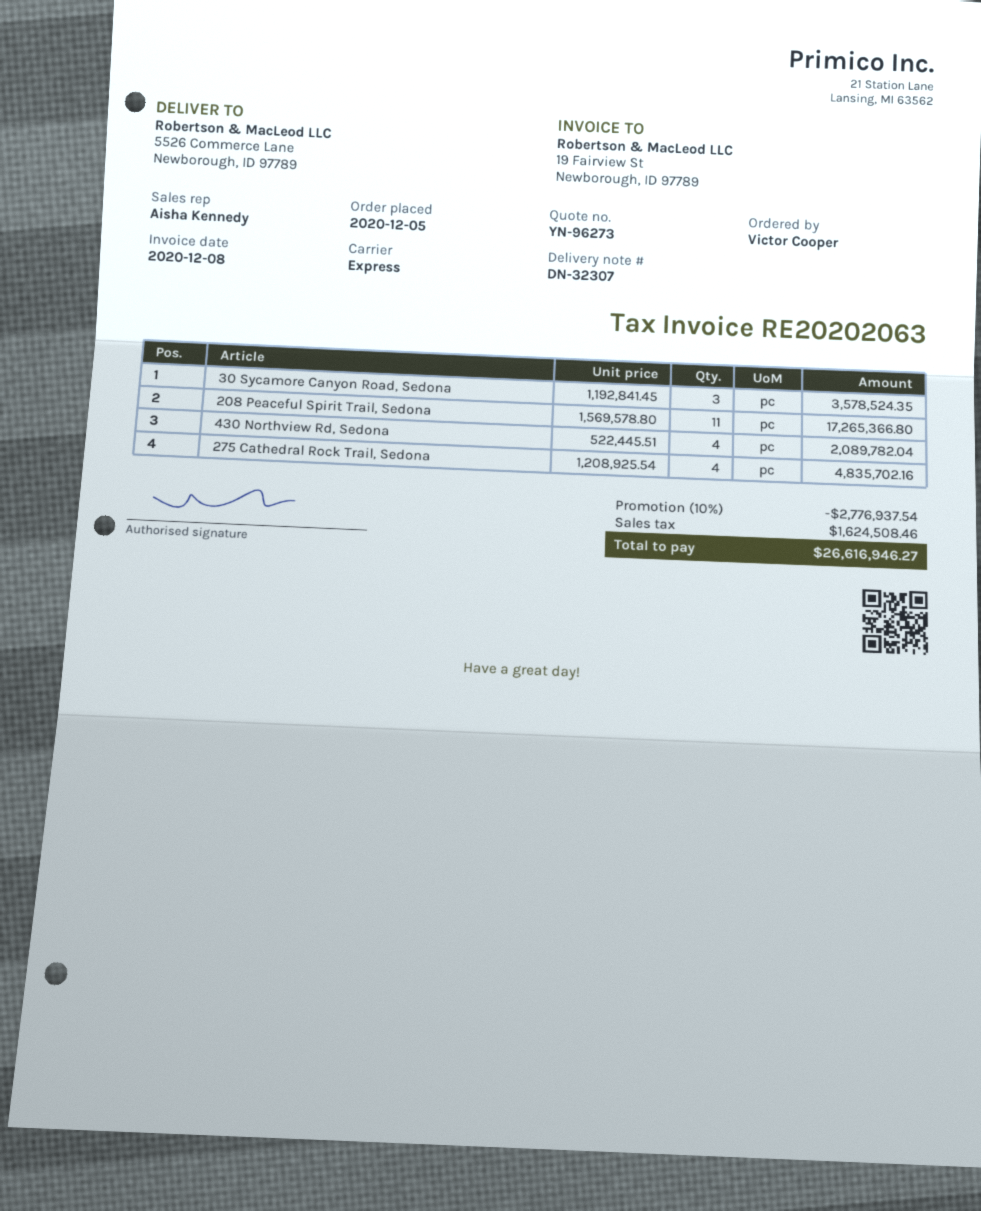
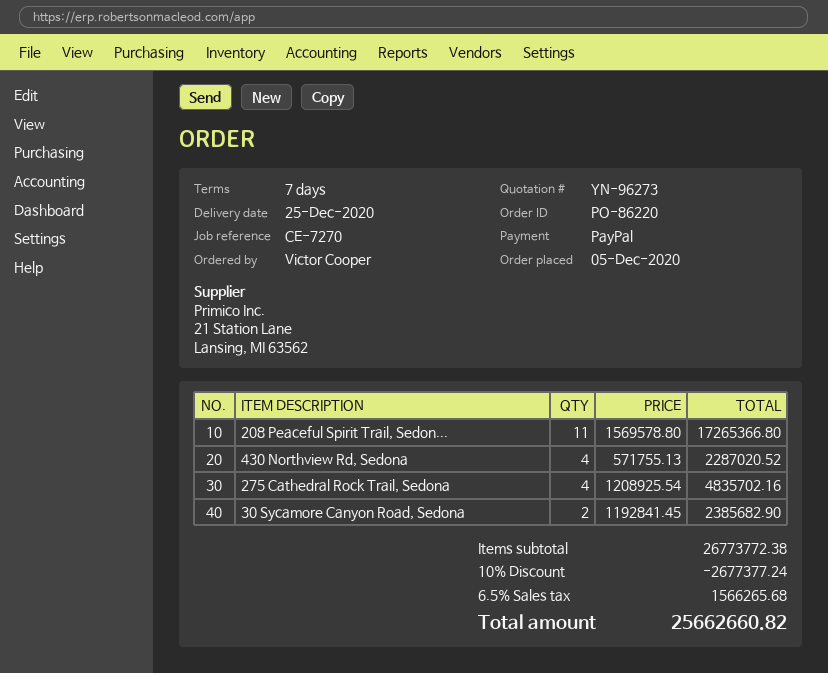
30 Sycamore Canyon Road, Sedona: 3 x 1192841.45 = 3578524.35 -> 2 x 1192841.45 = 2385682.90
430 Northview Rd, Sedona: 4 x 522445.51 = 2089782.04 -> 4 x 571755.13 = 2287020.52
discount: 10% = 2776937.54 -> 10% = 2677377.24
tax: 1624508.46 -> 1566265.68
total: 26616946.27 -> 25662660.82

